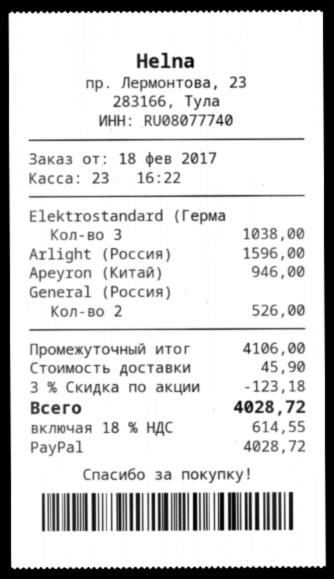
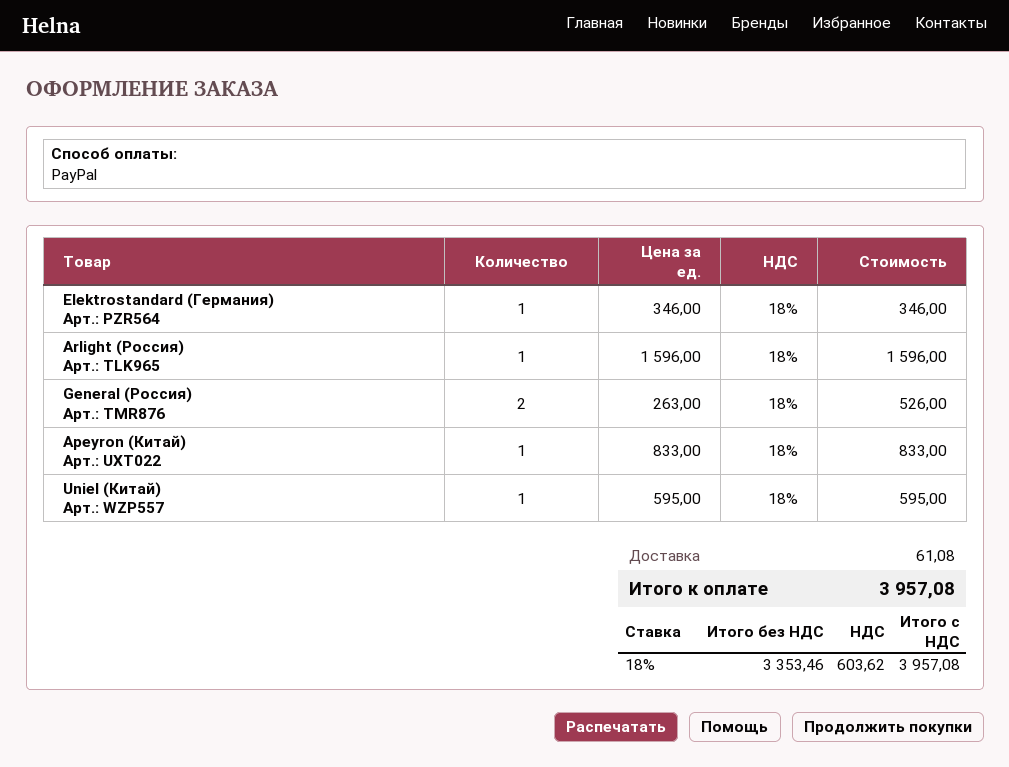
Elektrostandard (Герма: 3 for 1038.00 -> 1 for 346.00
Apeyron (Китай): 1 for 946.00 -> 1 for 833.00
Uniel (Китай): none -> 1 for 595.00
discount: 3% = 123.18 -> none
shipping: 45.90 -> 61.08
tax: 18% = 614.55 -> 18% = 603.62
total: 4028.72 -> 3957.08

